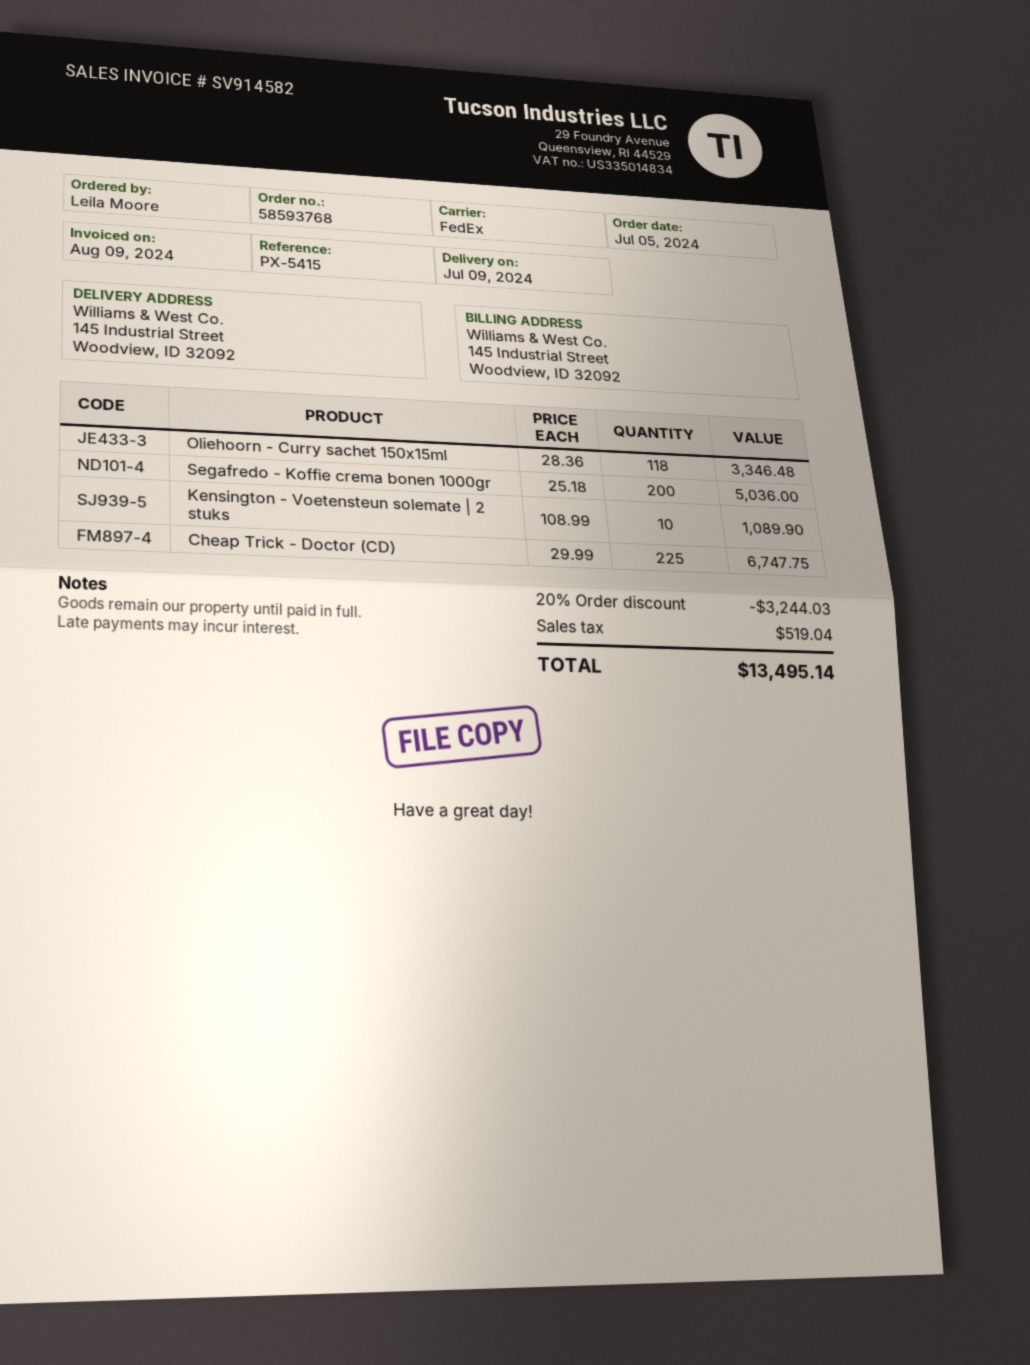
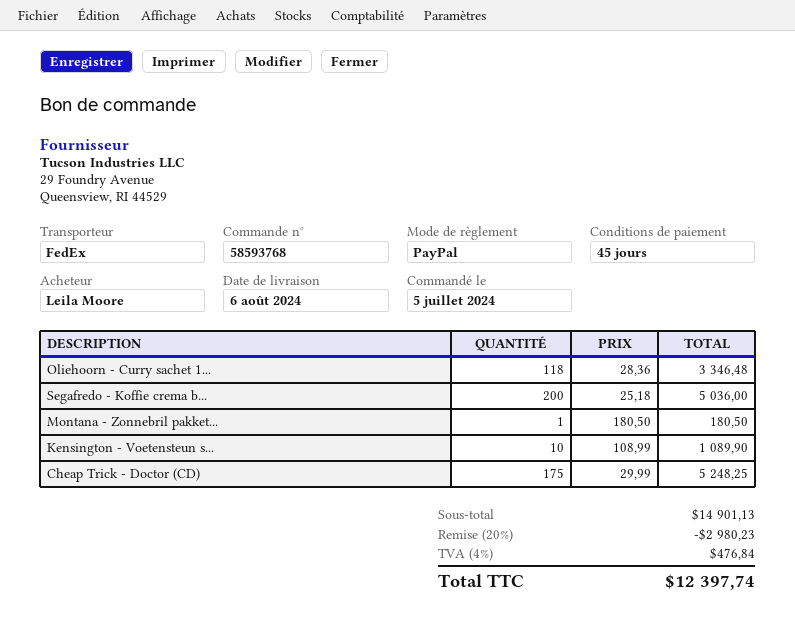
delivery date: 2024-07-09 -> 2024-08-06
Cheap Trick - Doctor (CD): 225 x 29.99 = 6747.75 -> 175 x 29.99 = 5248.25
Montana - Zonnebril pakket...: none -> 1 x 180.50 = 180.50
discount: 20% = 3244.03 -> 20% = 2980.23
tax: 519.04 -> 476.84
total: 13495.14 -> 12397.74

